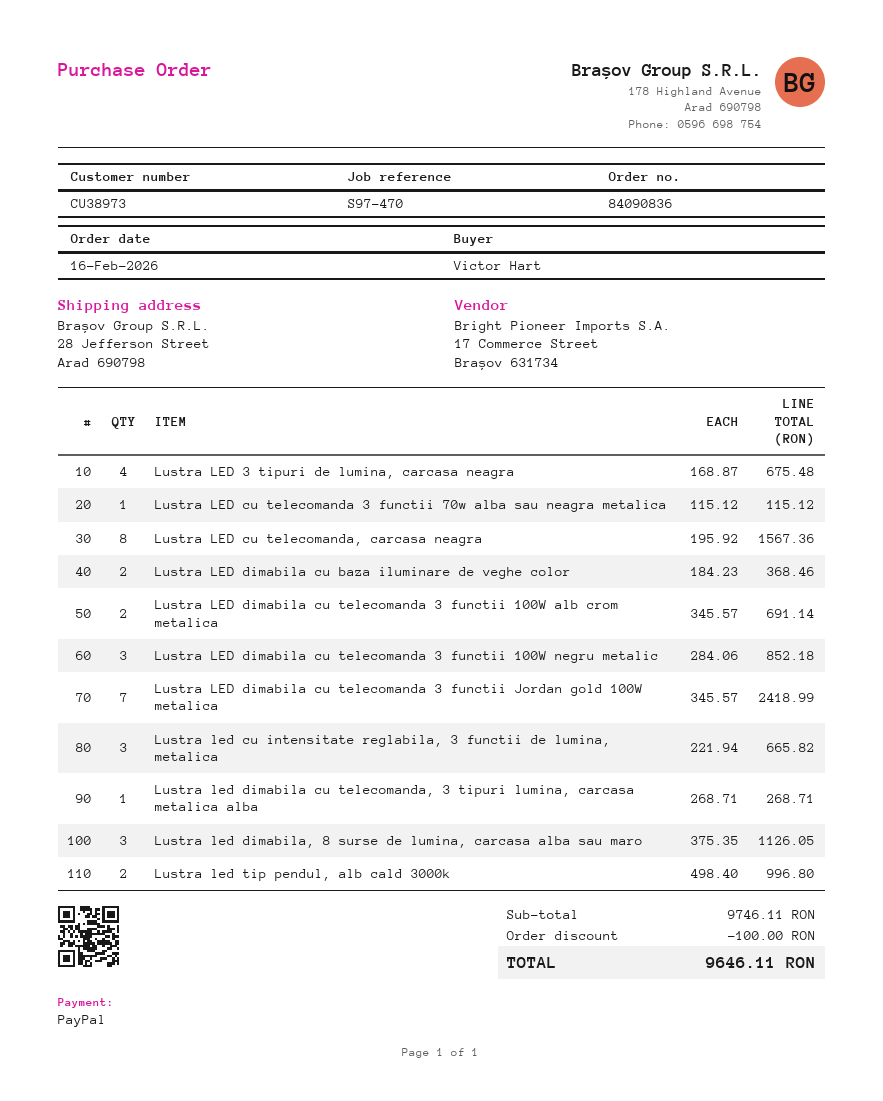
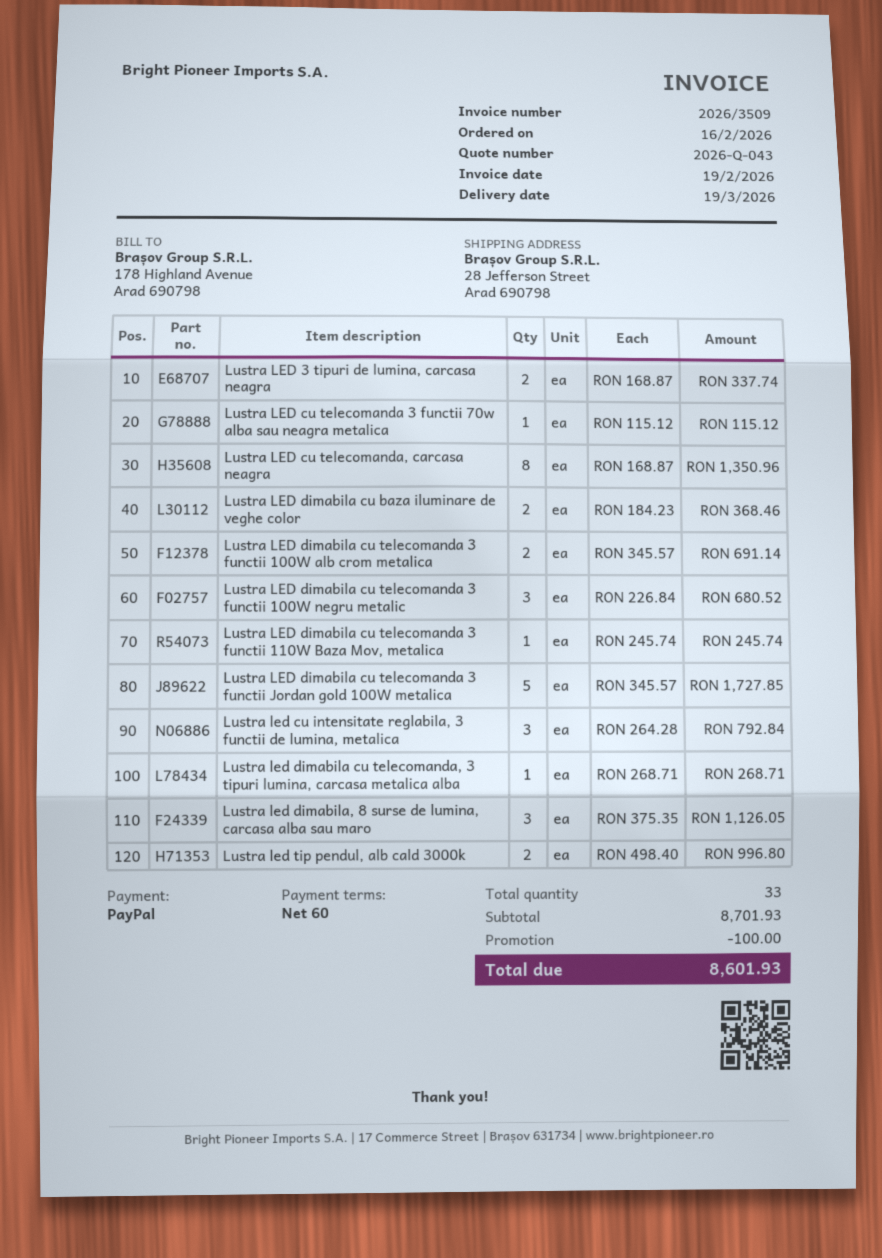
Lustra LED 3 tipuri de lumina, carcasa neagra: 4 x 168.87 = 675.48 -> 2 x 168.87 = 337.74
Lustra LED cu telecomanda, carcasa neagra: 8 x 195.92 = 1567.36 -> 8 x 168.87 = 1350.96
Lustra LED dimabila cu telecomanda 3 functii 100W negru metalic: 3 x 284.06 = 852.18 -> 3 x 226.84 = 680.52
Lustra LED dimabila cu telecomanda 3 functii Jordan gold 100W metalica: 7 x 345.57 = 2418.99 -> 5 x 345.57 = 1727.85
Lustra led cu intensitate reglabila, 3 functii de lumina, metalica: 3 x 221.94 = 665.82 -> 3 x 264.28 = 792.84
Lustra LED dimabila cu telecomanda 3 functii 110W Baza Mov, metalica: none -> 1 x 245.74 = 245.74
subtotal: 9746.11 -> 8701.93
total: 9646.11 -> 8601.93

